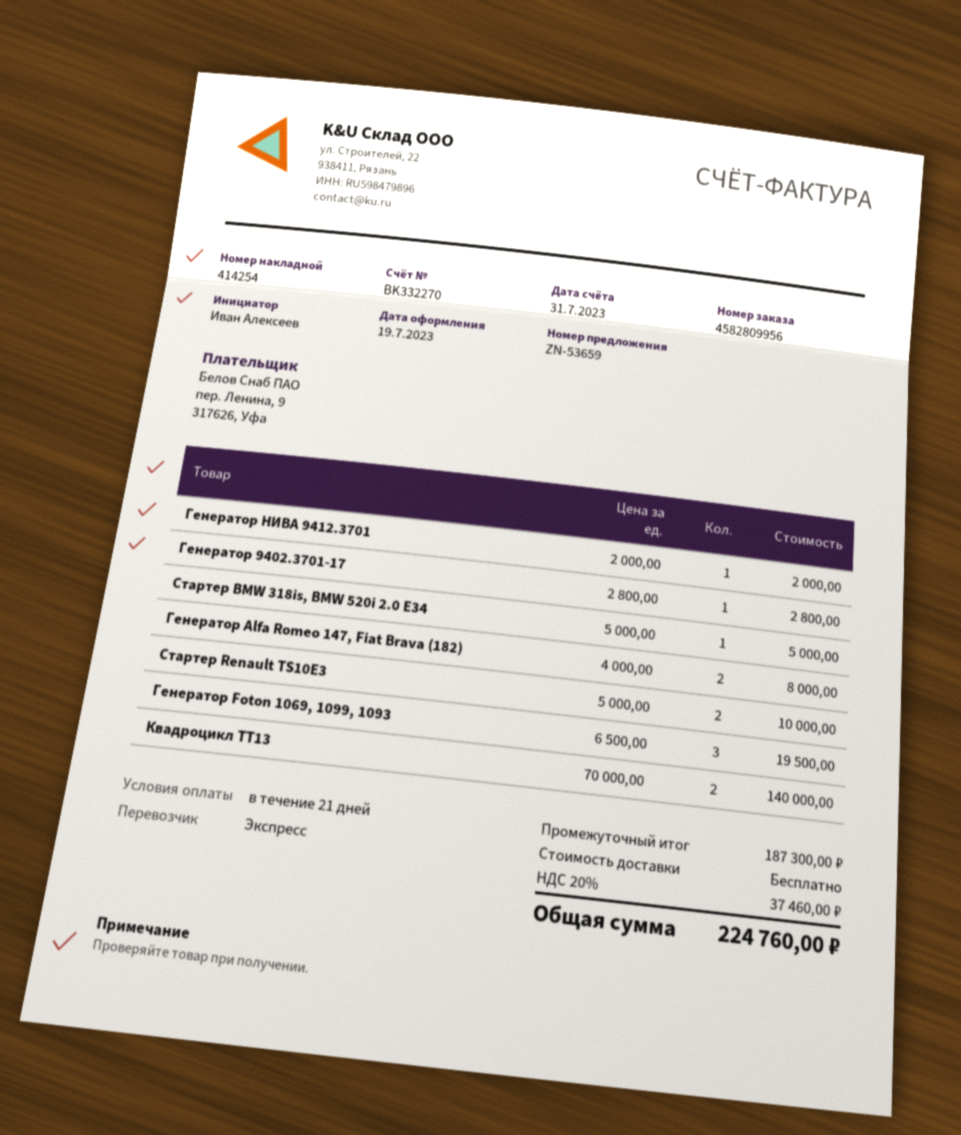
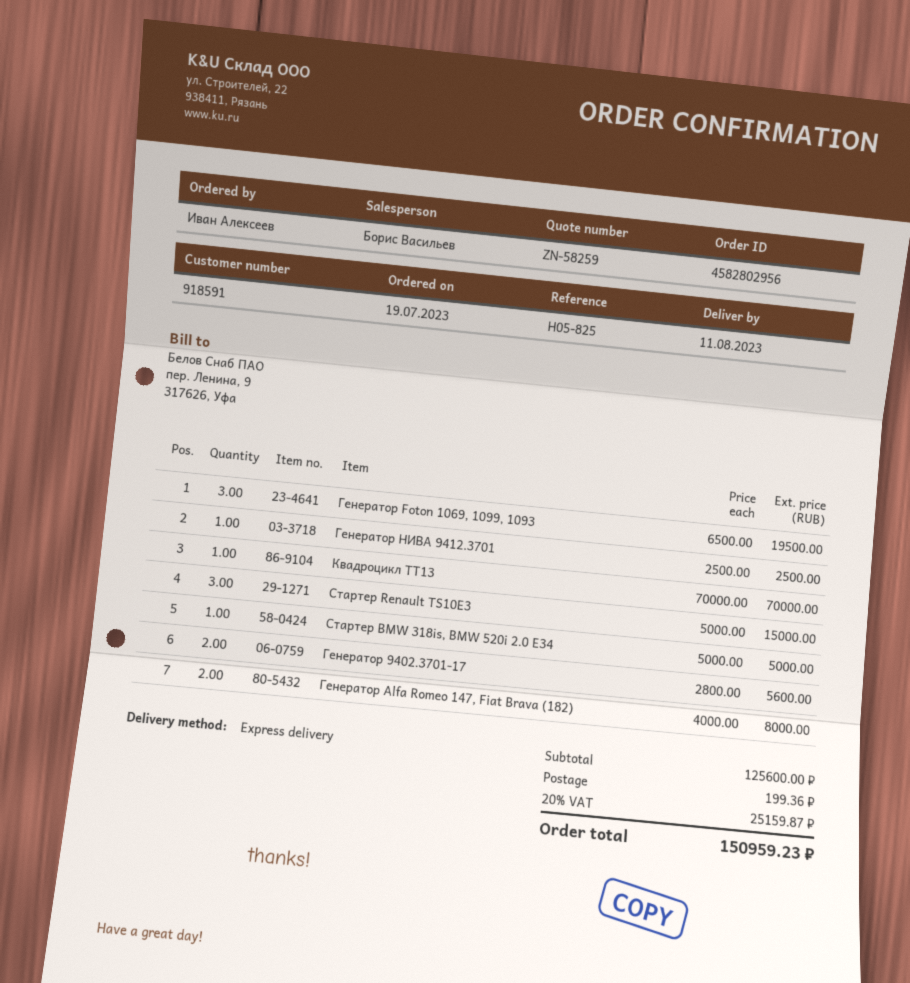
quote number: ZN-53659 -> ZN-58259
order number: 4582809956 -> 4582802956
Генератор НИВА 9412.3701: 1 x 2000.00 = 2000.00 -> 1 x 2500.00 = 2500.00
Генератор 9402.3701-17: 1 x 2800.00 = 2800.00 -> 2 x 2800.00 = 5600.00
Стартер Renault TS10E3: 2 x 5000.00 = 10000.00 -> 3 x 5000.00 = 15000.00
Квадроцикл TT13: 2 x 70000.00 = 140000.00 -> 1 x 70000.00 = 70000.00
subtotal: 187300.00 -> 125600.00
shipping: 0.00 -> 199.36
tax: 20% = 37460.00 -> 20% = 25159.87
total: 224760.00 -> 150959.23

